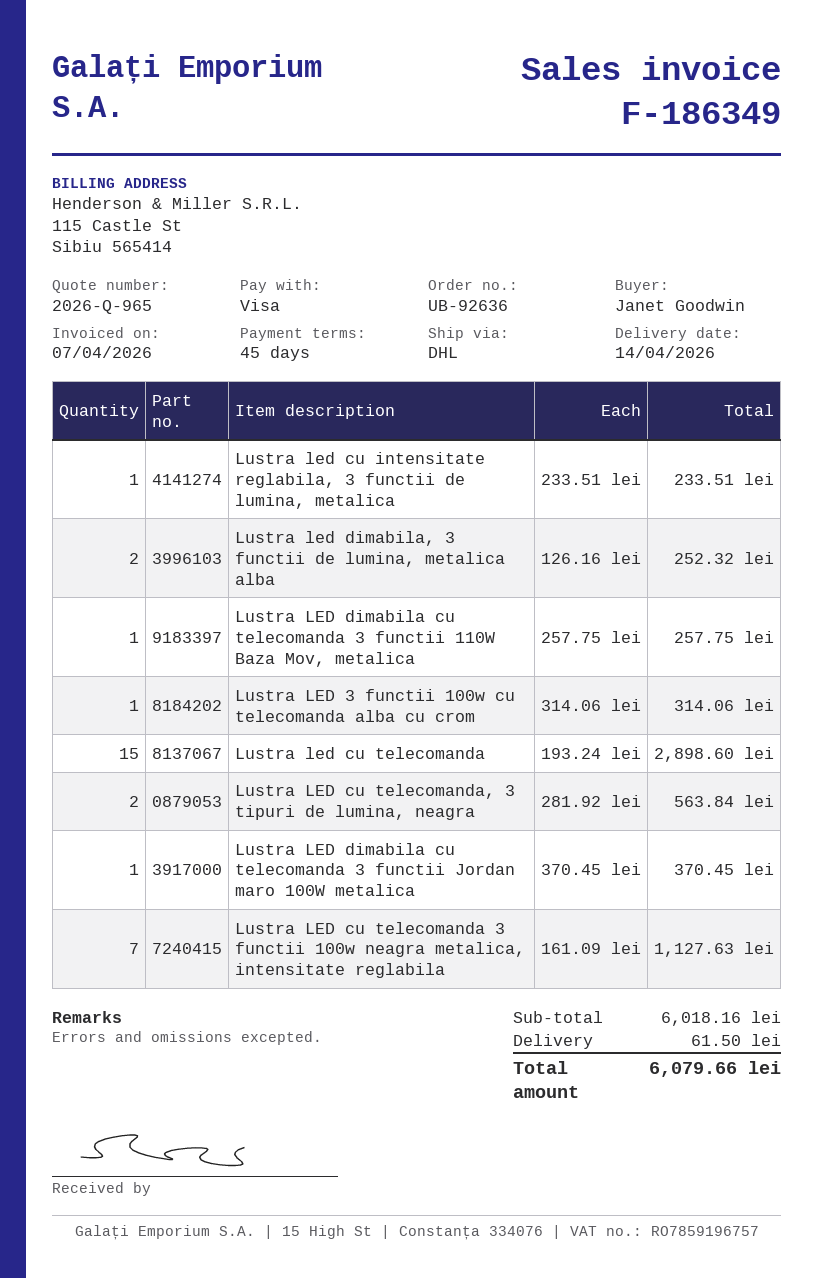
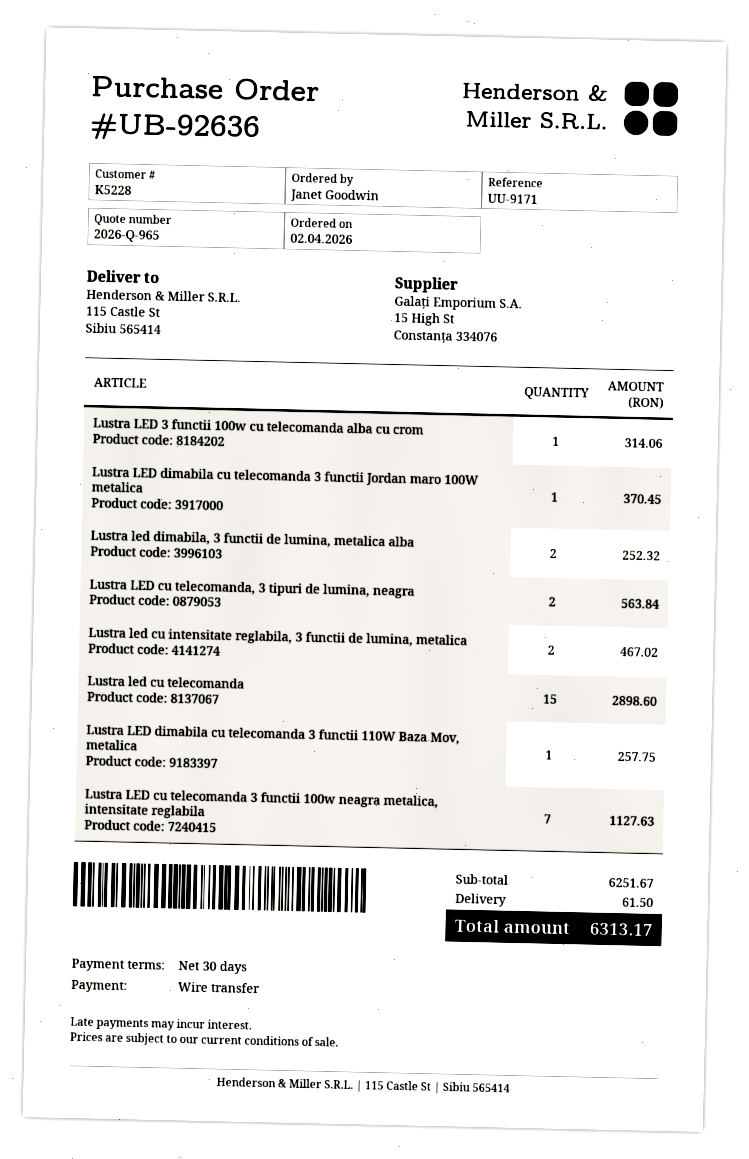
payment terms: 45 days -> 30 days
payment method: Visa -> bank transfer
Lustra led cu intensitate reglabila, 3 functii de lumina, metalica: 1 for 233.51 -> 2 for 467.02
subtotal: 6018.16 -> 6251.67
total: 6079.66 -> 6313.17

